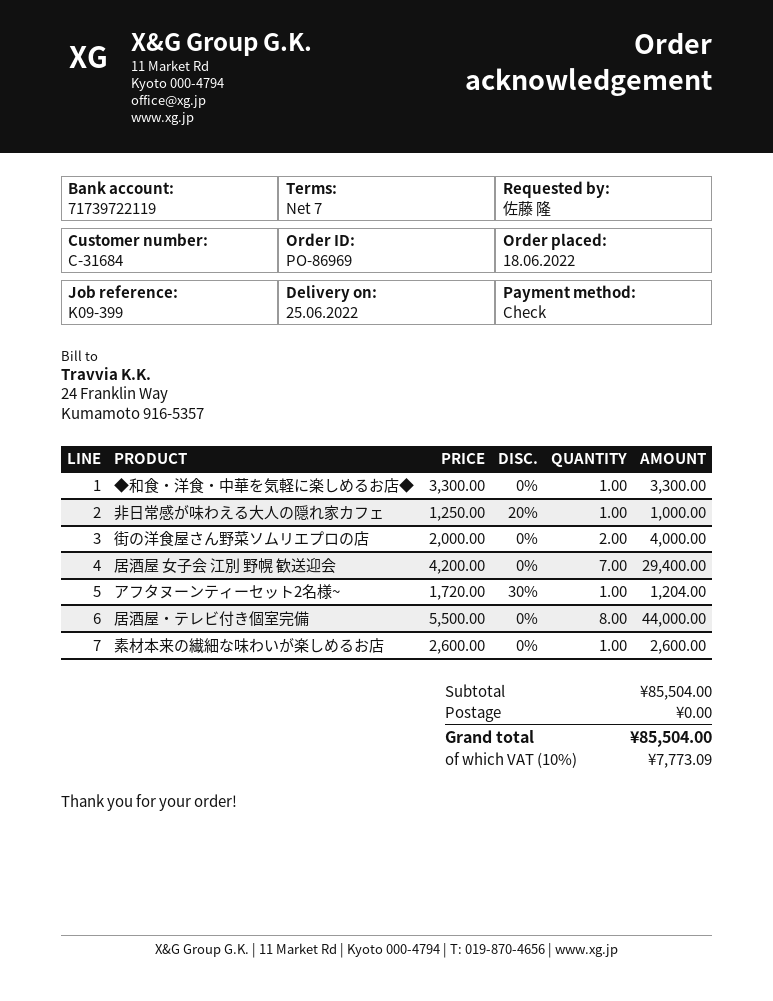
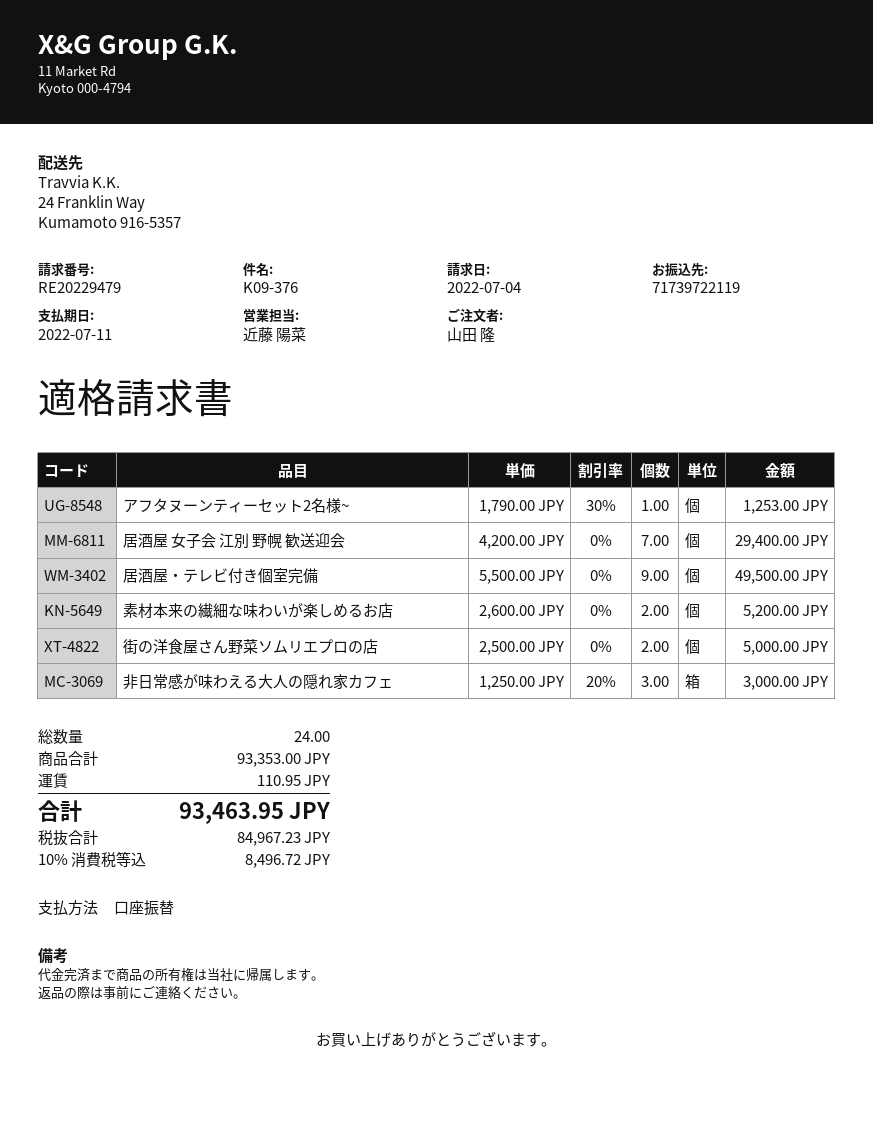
reference: K09-399 -> K09-376
ordered by: 佐藤 隆 -> 山田 隆
payment method: cheque -> direct debit
◆和食・洋食・中華を気軽に楽しめるお店◆: 1 x 3300.00 = 3300.00 -> none
非日常感が味わえる大人の隠れ家カフェ: 1 x 1250.00 - 20% = 1000.00 -> 3 x 1250.00 - 20% = 3000.00
街の洋食屋さん野菜ソムリエプロの店: 2 x 2000.00 = 4000.00 -> 2 x 2500.00 = 5000.00
アフタヌーンティーセット2名様~: 1 x 1720.00 - 30% = 1204.00 -> 1 x 1790.00 - 30% = 1253.00
居酒屋・テレビ付き個室完備: 8 x 5500.00 = 44000.00 -> 9 x 5500.00 = 49500.00
素材本来の繊細な味わいが楽しめるお店: 1 x 2600.00 = 2600.00 -> 2 x 2600.00 = 5200.00
subtotal: 85504.00 -> 93353.00
shipping: 0.00 -> 110.95
tax: 10% = 7773.09 -> 10% = 8496.72
total: 85504.00 -> 93463.95

